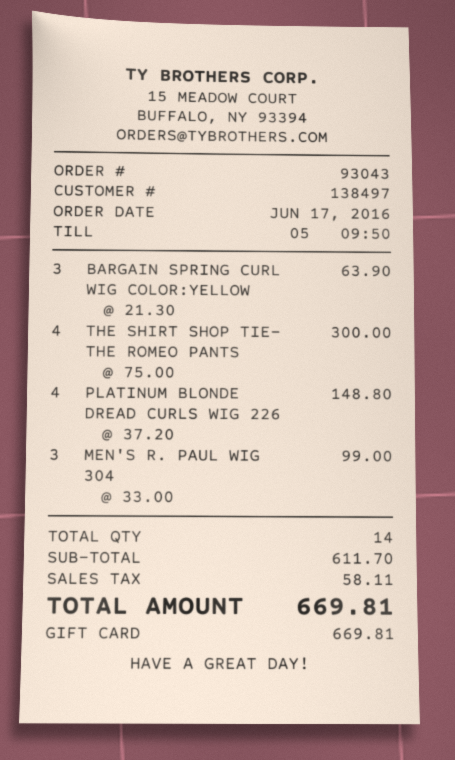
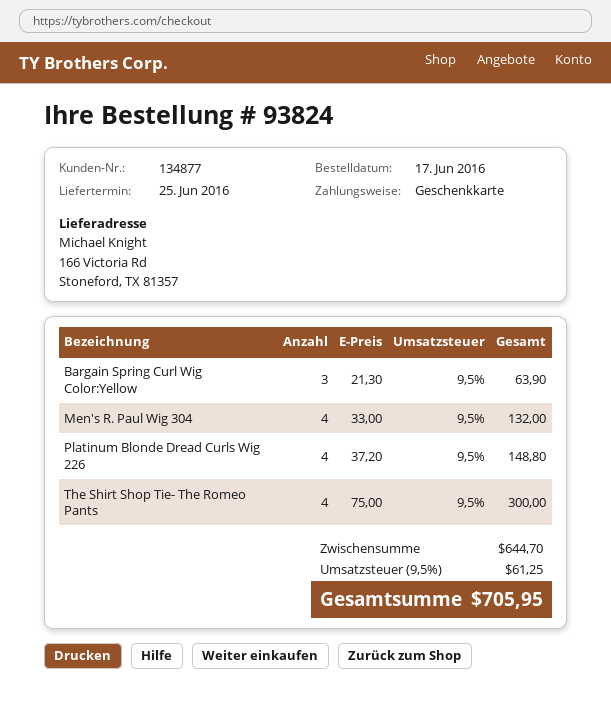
order number: 93043 -> 93824
customer number: 138497 -> 134877
MEN'S R. PAUL WIG 304: 3 x 33.00 = 99.00 -> 4 x 33.00 = 132.00
subtotal: 611.70 -> 644.70
tax: 58.11 -> 61.25
total: 669.81 -> 705.95

